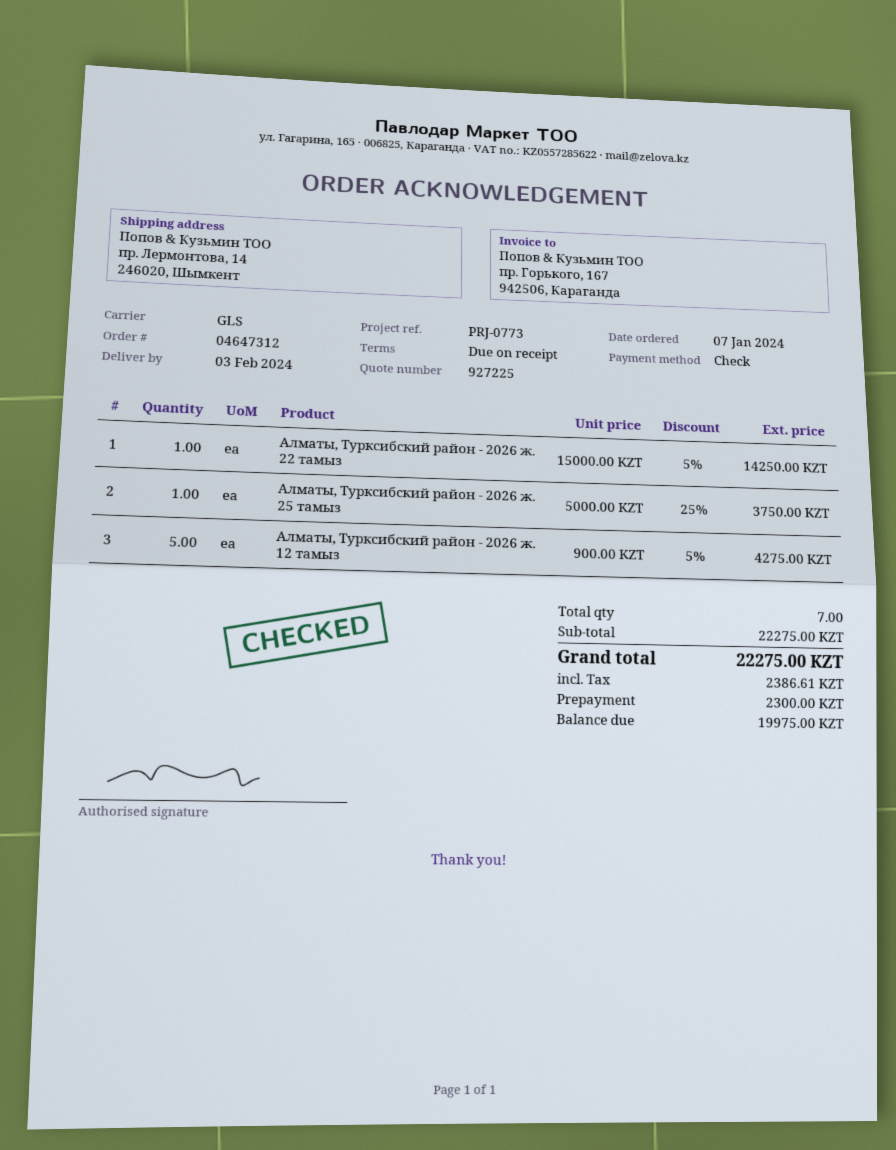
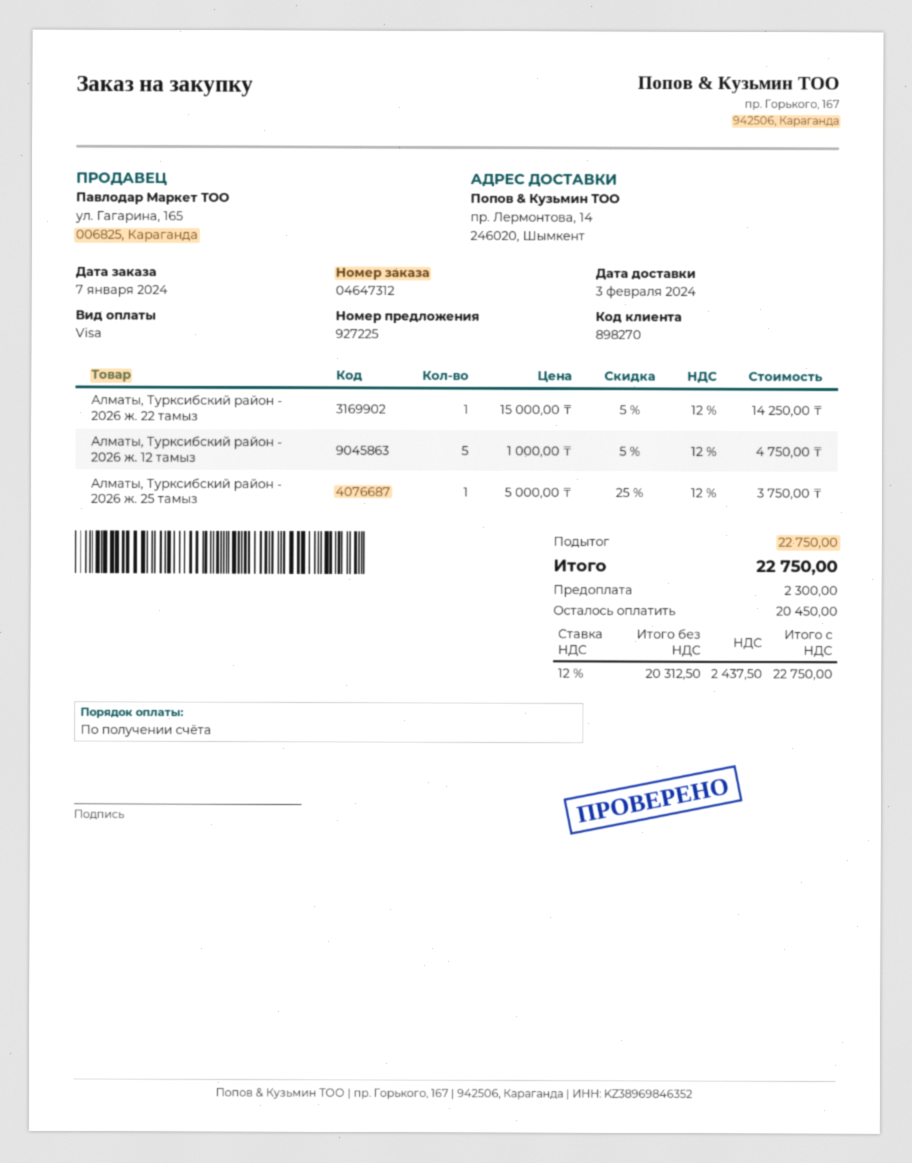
payment method: cheque -> Visa
Алматы, Турксибский район - 2026 ж. 12 тамыз: 5 x 900.00 - 5% = 4275.00 -> 5 x 1000.00 - 5% = 4750.00
subtotal: 22275.00 -> 22750.00
tax: 2386.61 -> 2437.50
total: 22275.00 -> 22750.00
balance: 19975.00 -> 20450.00

